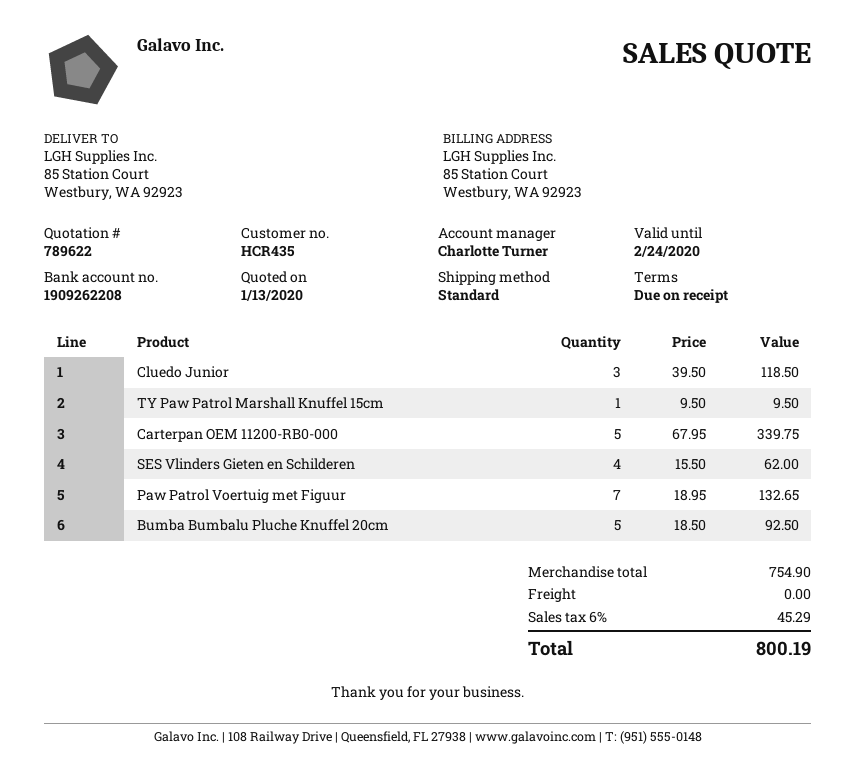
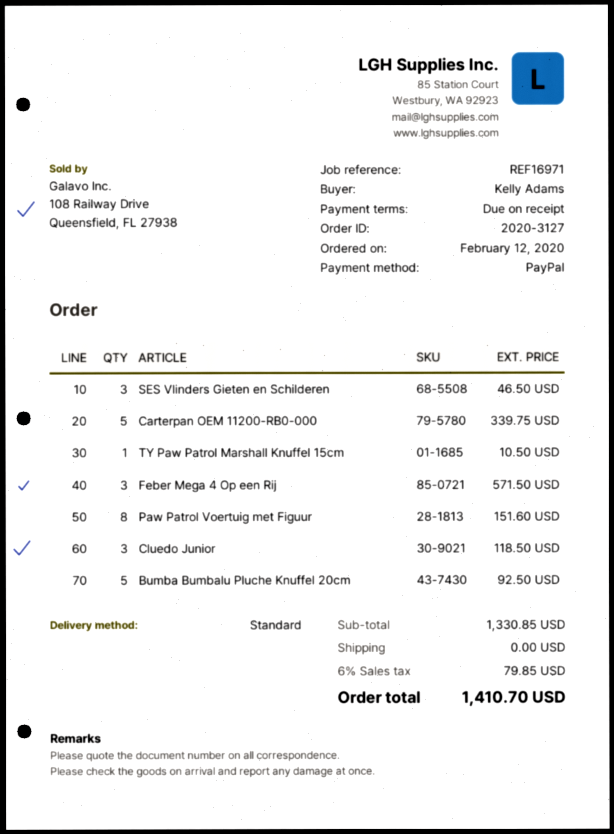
TY Paw Patrol Marshall Knuffel 15cm: 1 for 9.50 -> 1 for 10.50
SES Vlinders Gieten en Schilderen: 4 for 62.00 -> 3 for 46.50
Paw Patrol Voertuig met Figuur: 7 for 132.65 -> 8 for 151.60
Feber Mega 4 Op een Rij: none -> 3 for 571.50
subtotal: 754.90 -> 1330.85
tax: 6% = 45.29 -> 6% = 79.85
total: 800.19 -> 1410.70

